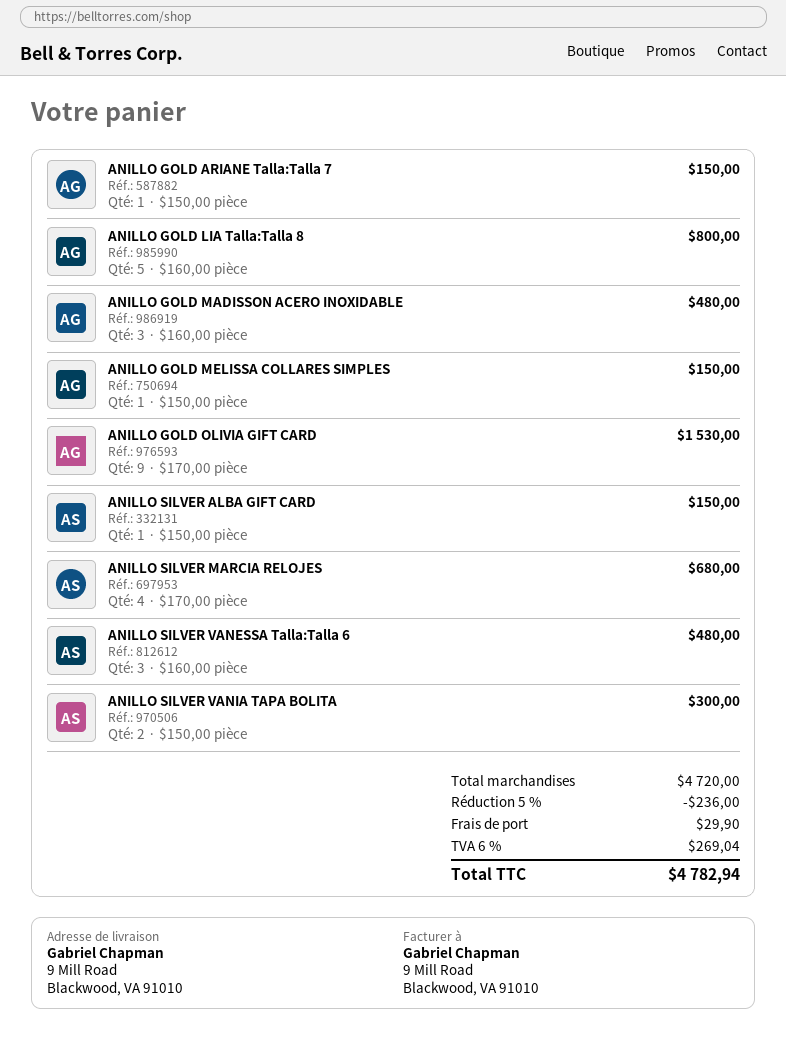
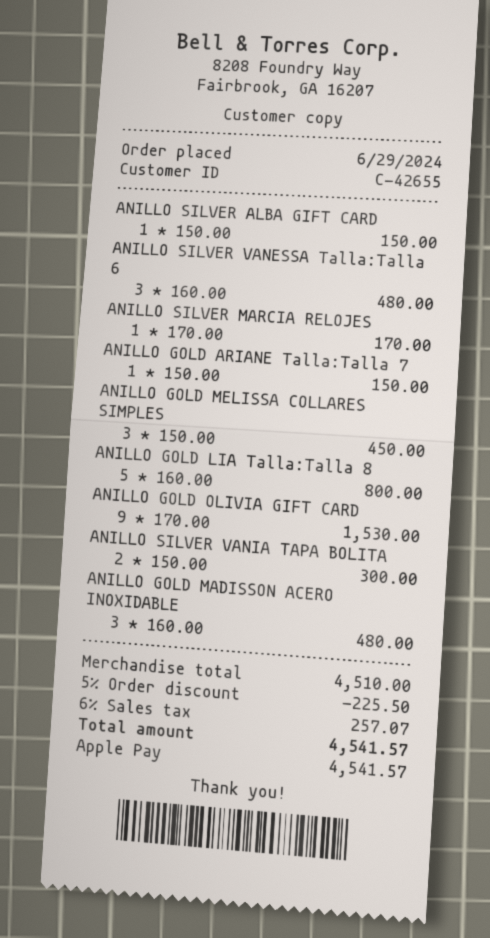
ANILLO GOLD MELISSA COLLARES SIMPLES: 1 x 150.00 = 150.00 -> 3 x 150.00 = 450.00
ANILLO SILVER MARCIA RELOJES: 4 x 170.00 = 680.00 -> 1 x 170.00 = 170.00
subtotal: 4720.00 -> 4510.00
discount: 5% = 236.00 -> 5% = 225.50
shipping: 29.90 -> none
tax: 6% = 269.04 -> 6% = 257.07
total: 4782.94 -> 4541.57

